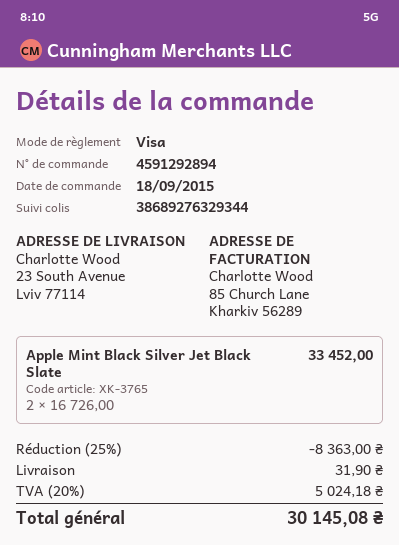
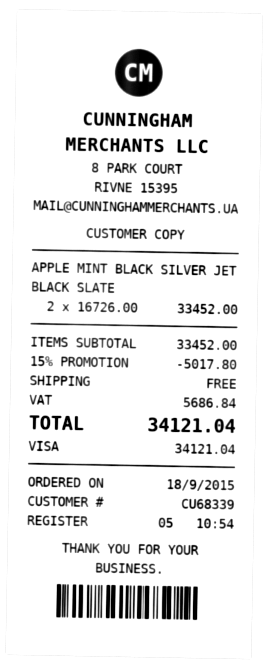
discount: 25% = 8363.00 -> 15% = 5017.80
shipping: 31.90 -> 0.00
tax: 5024.18 -> 5686.84
total: 30145.08 -> 34121.04

